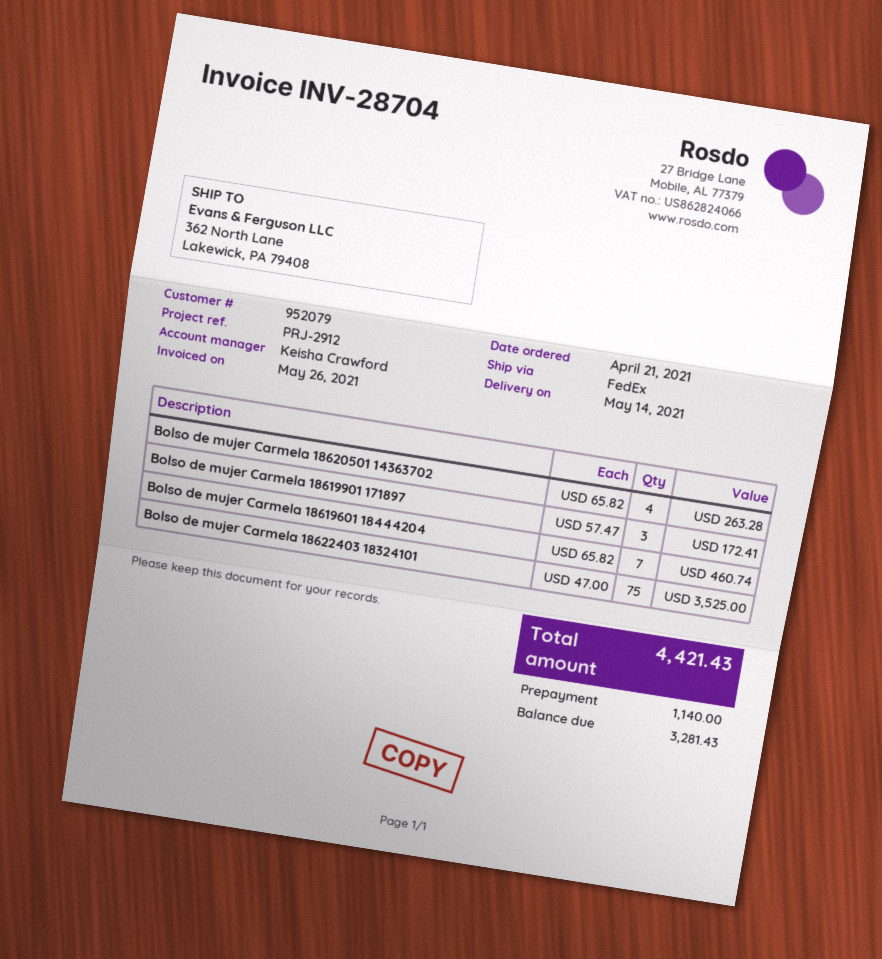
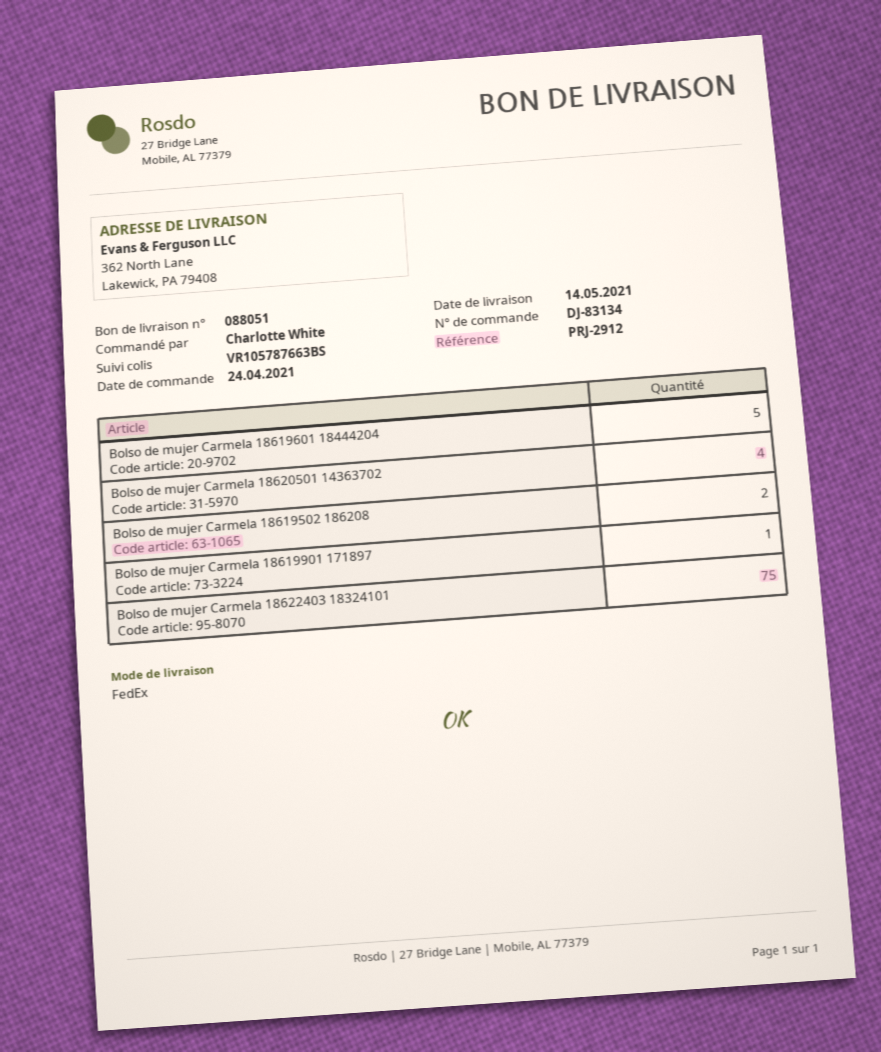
order date: 2021-04-21 -> 2021-04-24
Bolso de mujer Carmela 18619901 171897: 3 -> 1
Bolso de mujer Carmela 18619601 18444204: 7 -> 5
Bolso de mujer Carmela 18619502 186208: none -> 2

